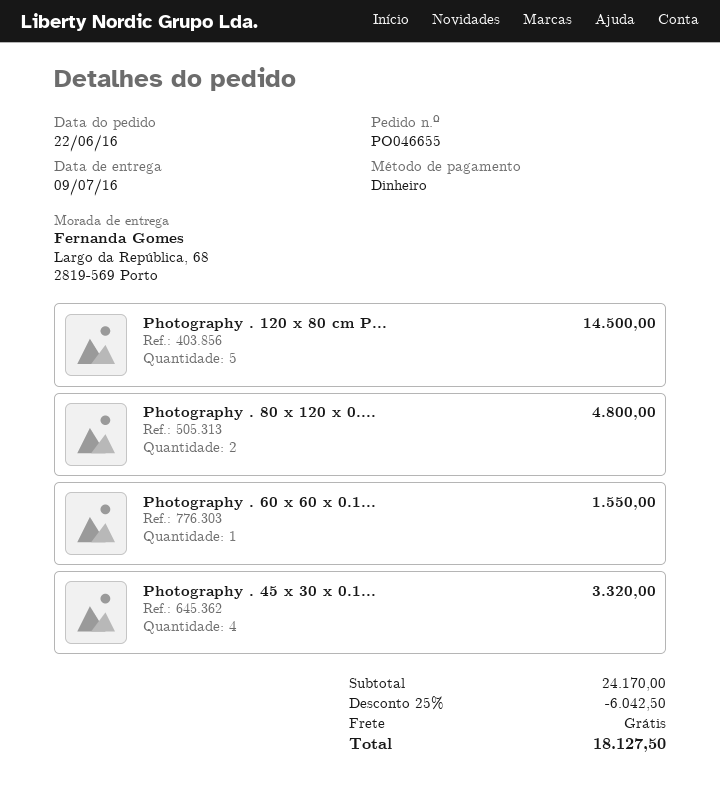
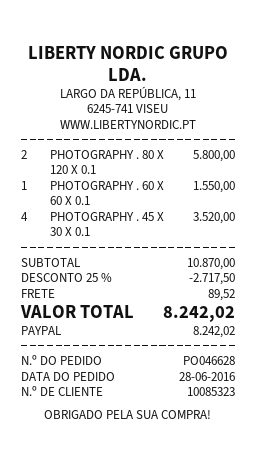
order number: PO046655 -> PO046628
order date: 2016-06-22 -> 2016-06-28
payment method: cash -> PayPal
Photography . 120 x 80 cm P...: 5 for 14500.00 -> none
Photography . 80 x 120 x 0....: 2 for 4800.00 -> 2 for 5800.00
Photography . 45 x 30 x 0.1...: 4 for 3320.00 -> 4 for 3520.00
subtotal: 24170.00 -> 10870.00
discount: 25% = 6042.50 -> 25% = 2717.50
shipping: 0.00 -> 89.52
total: 18127.50 -> 8242.02

